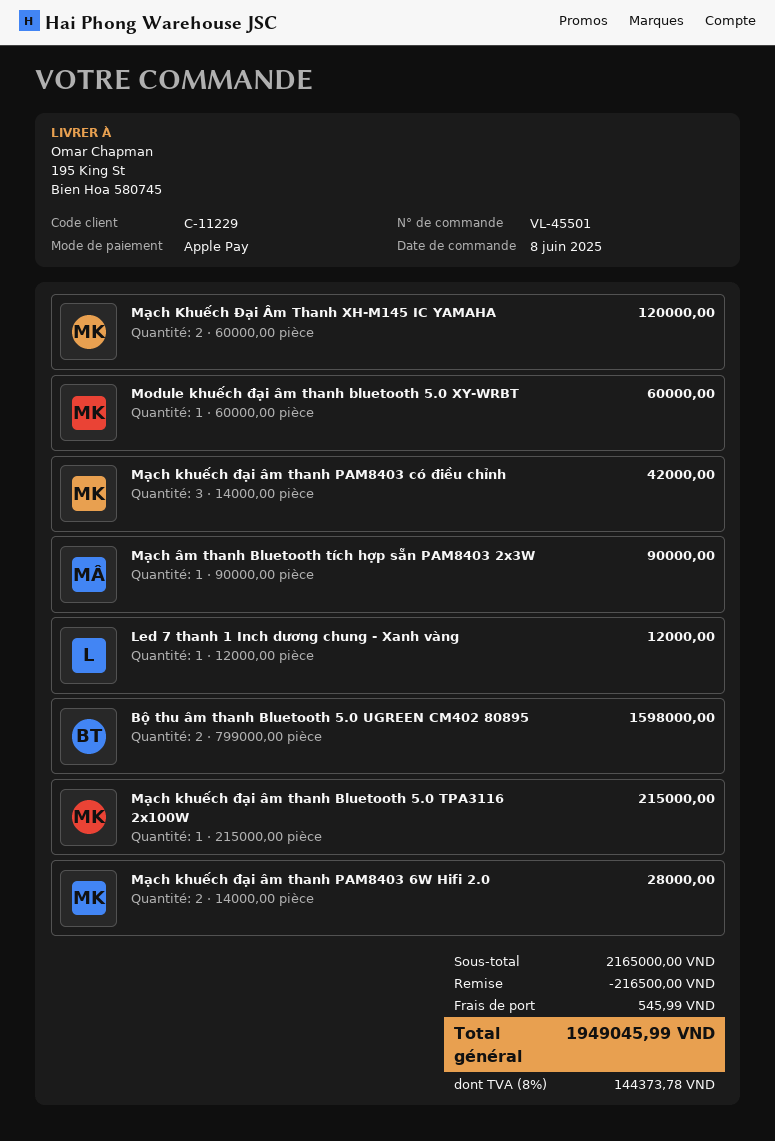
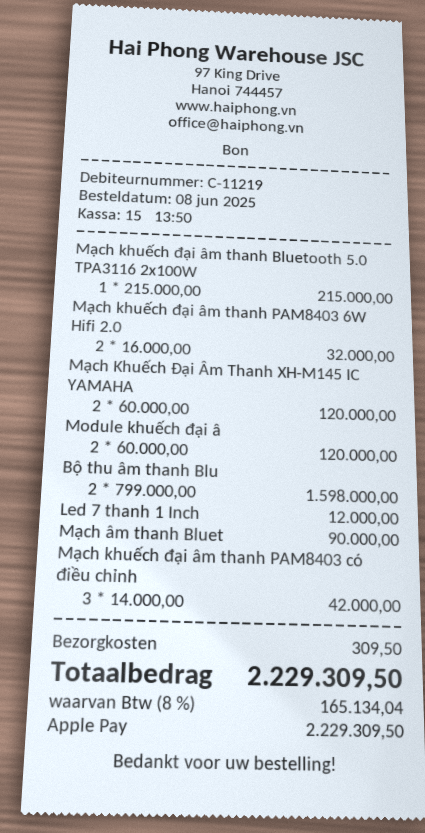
customer number: C-11229 -> C-11219
Module khuếch đại âm thanh bluetooth 5.0 XY-WRBT: 1 x 60000.00 = 60000.00 -> 2 x 60000.00 = 120000.00
Mạch khuếch đại âm thanh PAM8403 6W Hifi 2.0: 2 x 14000.00 = 28000.00 -> 2 x 16000.00 = 32000.00
discount: 216500.00 -> none
shipping: 545.99 -> 309.50
tax: 8% = 144373.78 -> 8% = 165134.04
total: 1949045.99 -> 2229309.50

